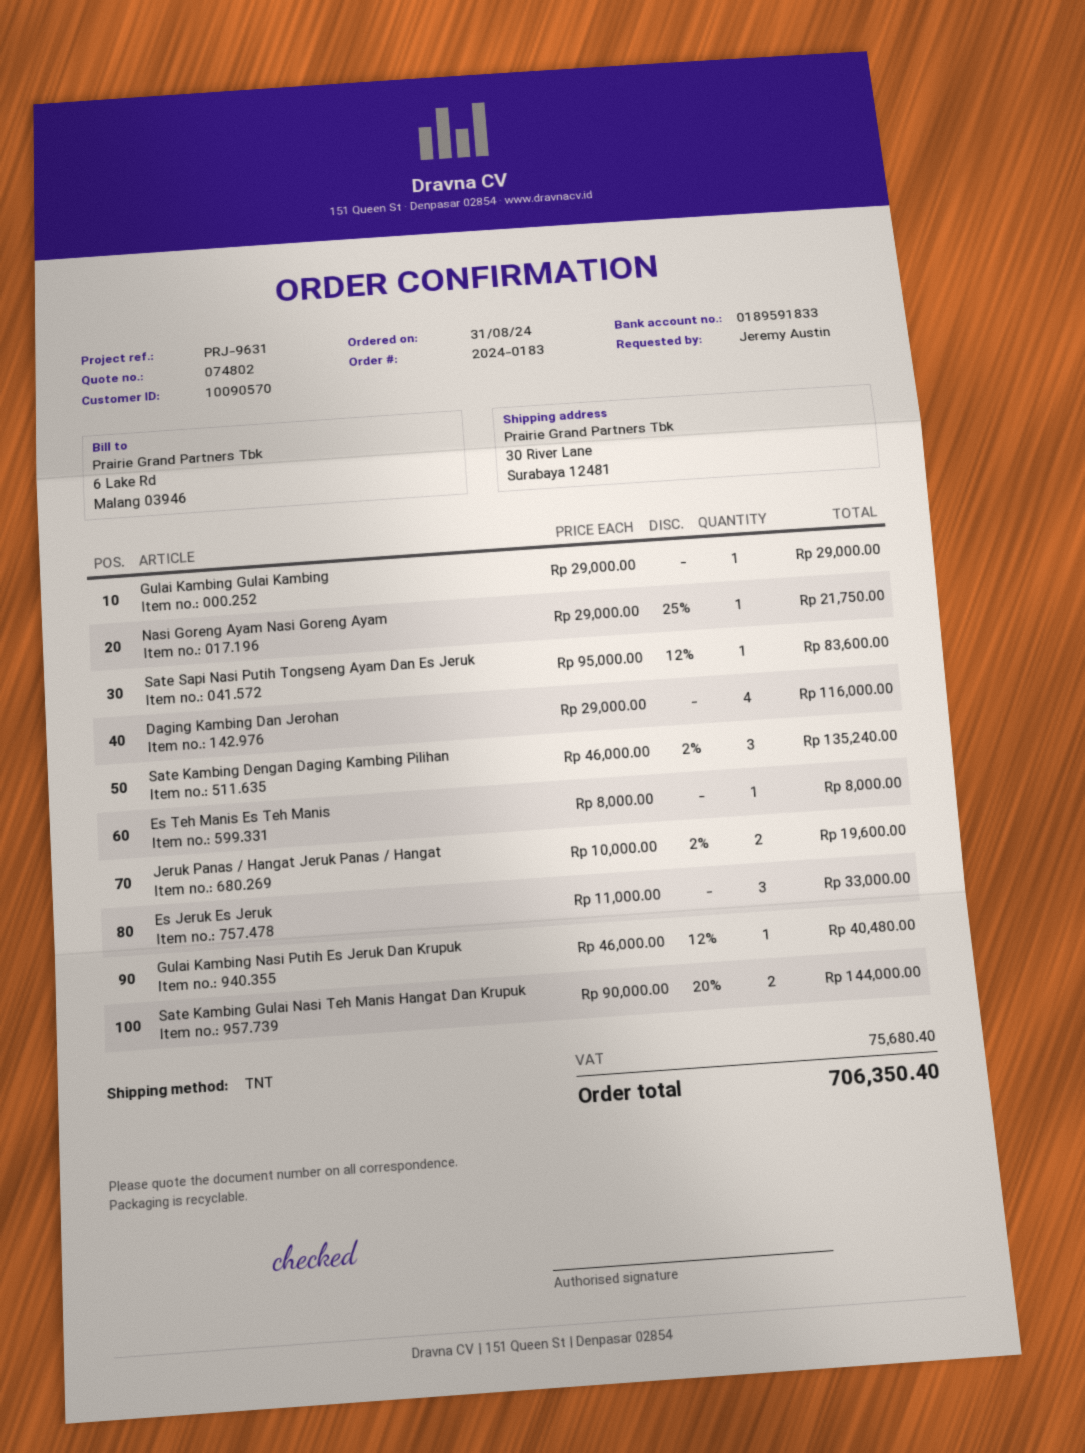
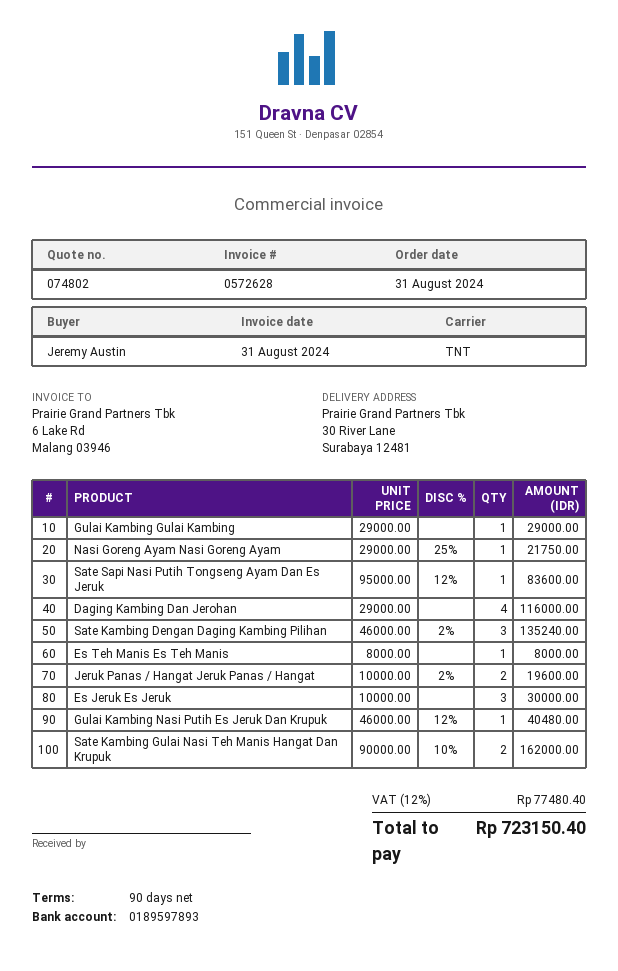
bank account: 0189591833 -> 0189597893
Es Jeruk Es Jeruk: 3 x 11000.00 = 33000.00 -> 3 x 10000.00 = 30000.00
Sate Kambing Gulai Nasi Teh Manis Hangat Dan Krupuk: 2 x 90000.00 - 20% = 144000.00 -> 2 x 90000.00 - 10% = 162000.00
tax: 75680.40 -> 77480.40
total: 706350.40 -> 723150.40

